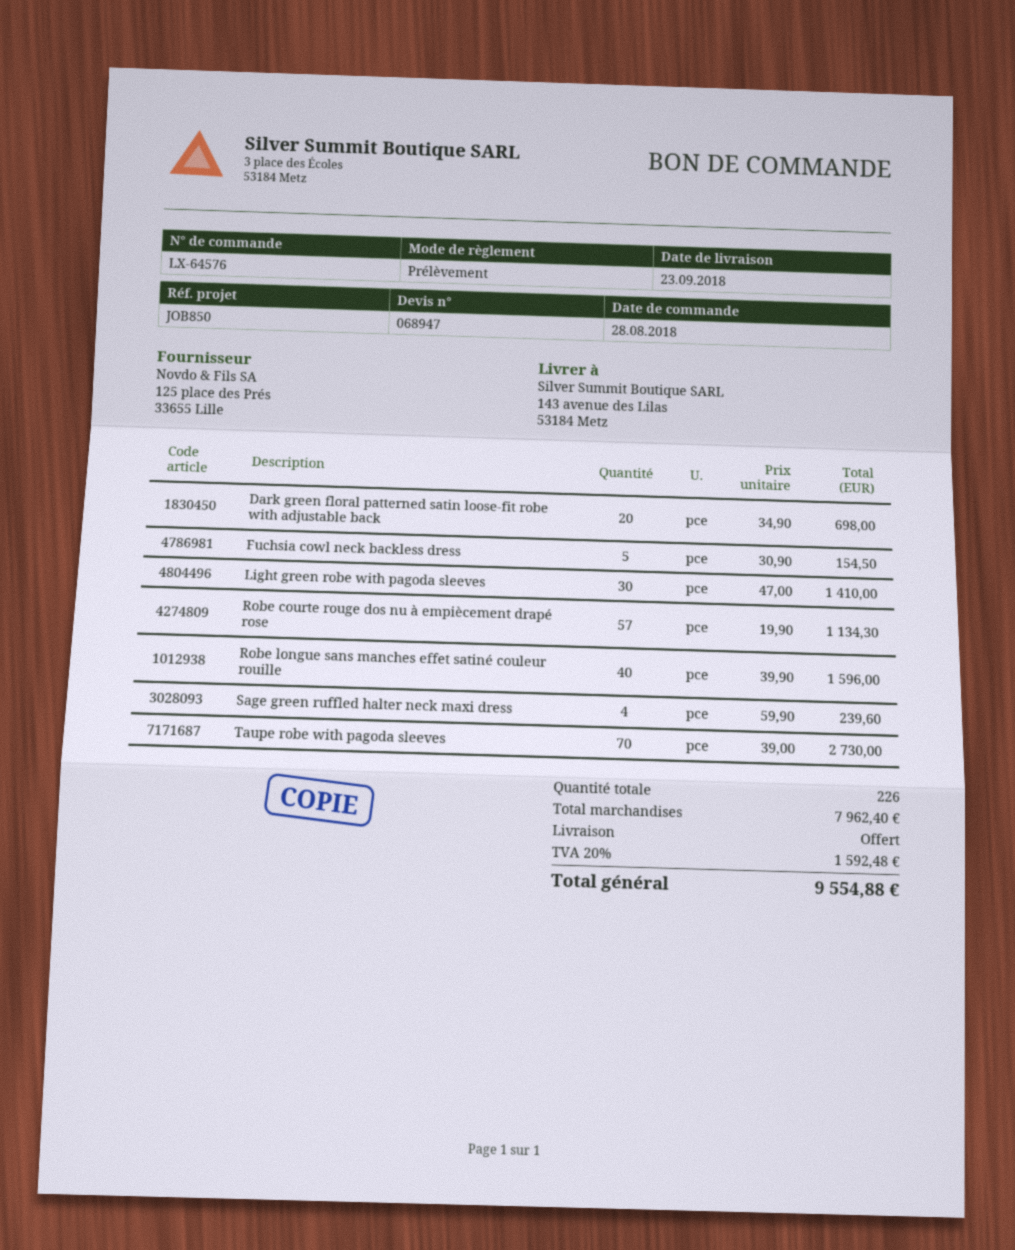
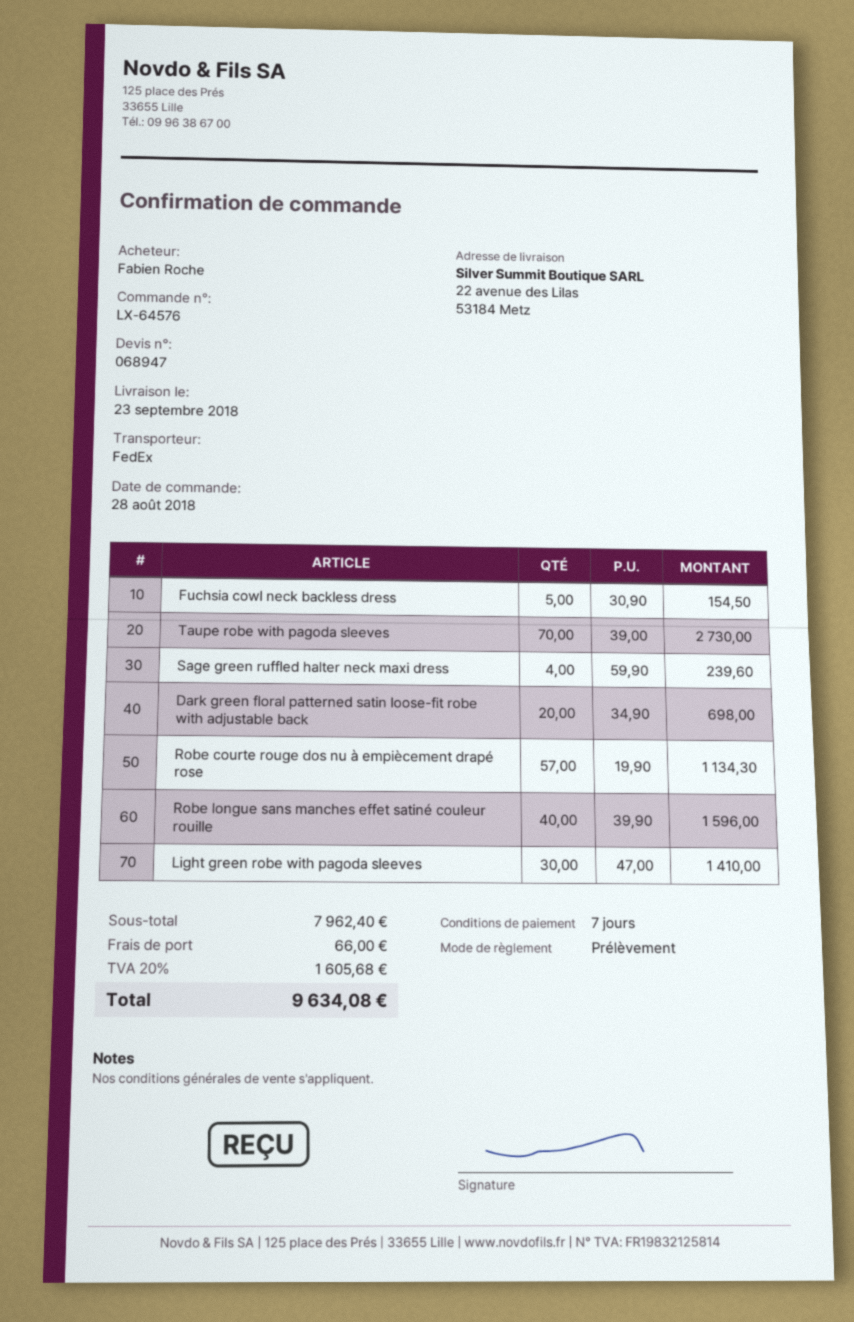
ship to: 143 avenue des Lilas, 53184 Metz -> 22 avenue des Lilas, 53184 Metz
shipping: 0.00 -> 66.00
tax: 20% = 1592.48 -> 20% = 1605.68
total: 9554.88 -> 9634.08

